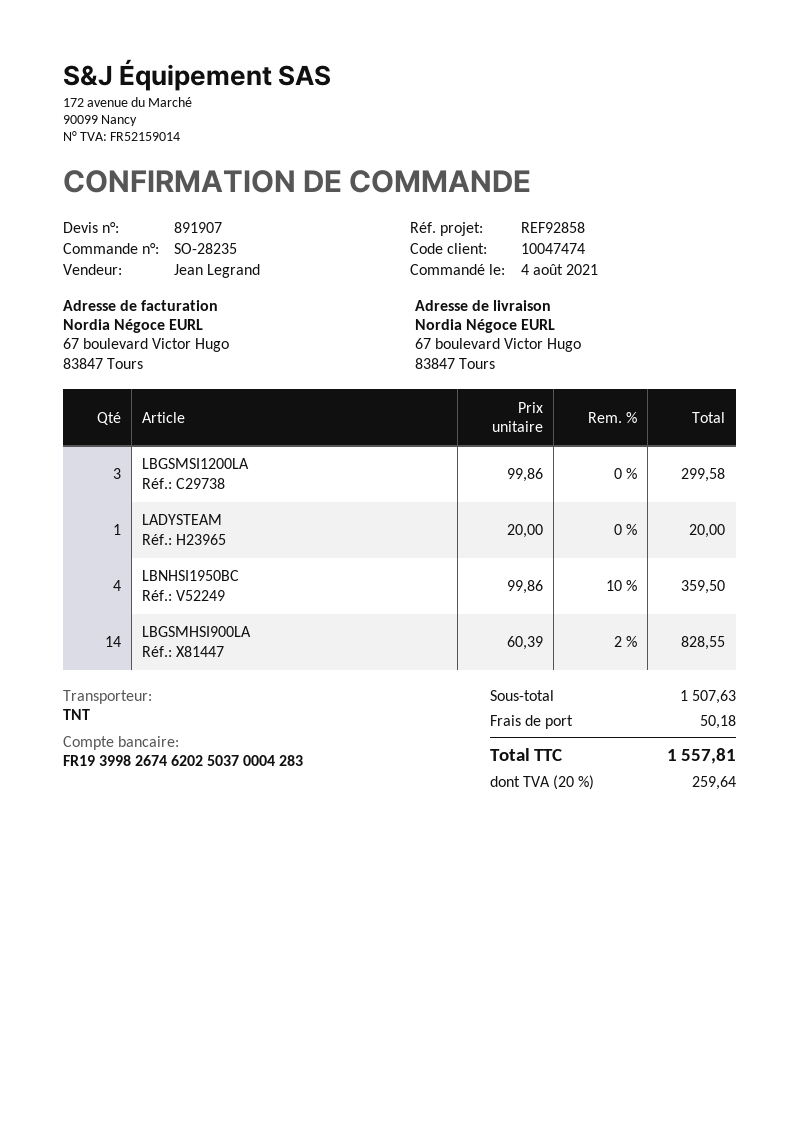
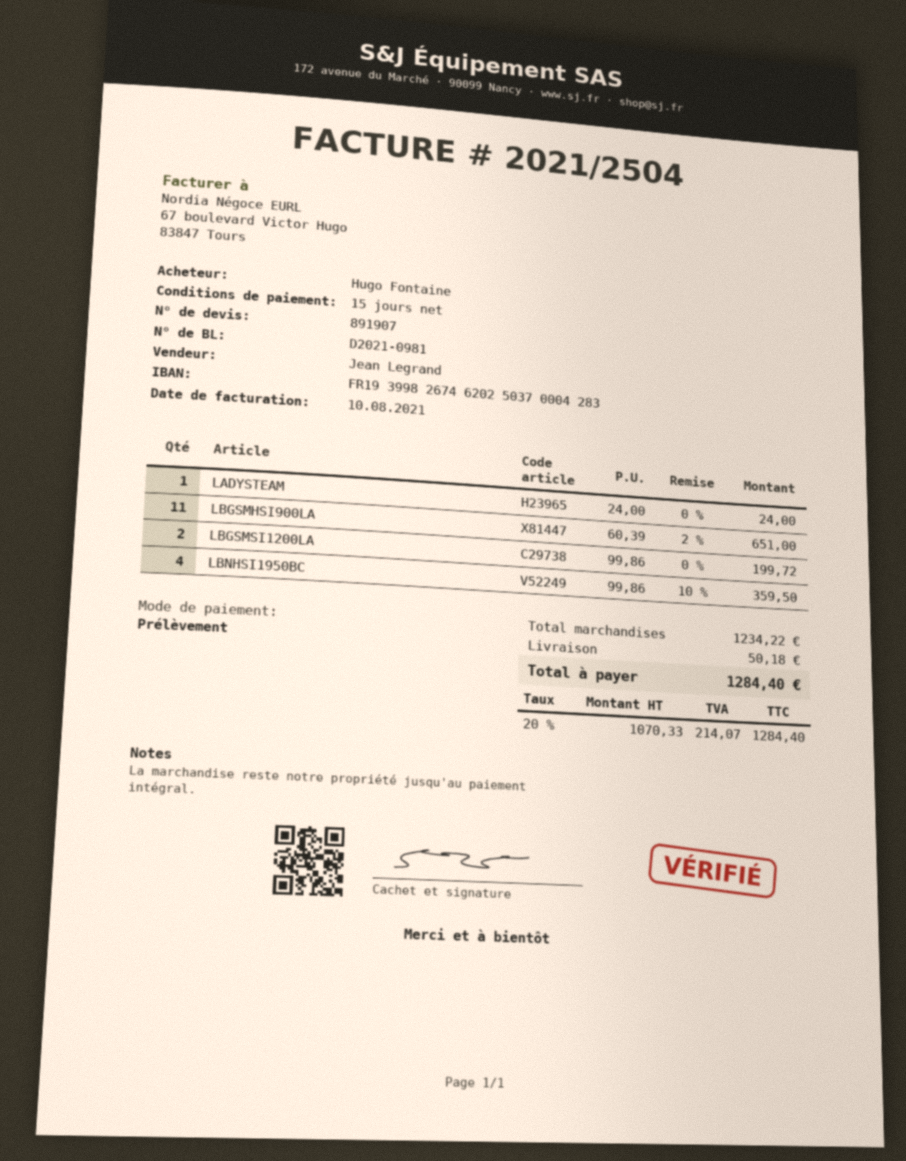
LBGSMSI1200LA: 3 x 99.86 = 299.58 -> 2 x 99.86 = 199.72
LADYSTEAM: 1 x 20.00 = 20.00 -> 1 x 24.00 = 24.00
LBGSMHSI900LA: 14 x 60.39 - 2% = 828.55 -> 11 x 60.39 - 2% = 651.00
subtotal: 1507.63 -> 1234.22
tax: 20% = 259.64 -> 20% = 214.07
total: 1557.81 -> 1284.40

